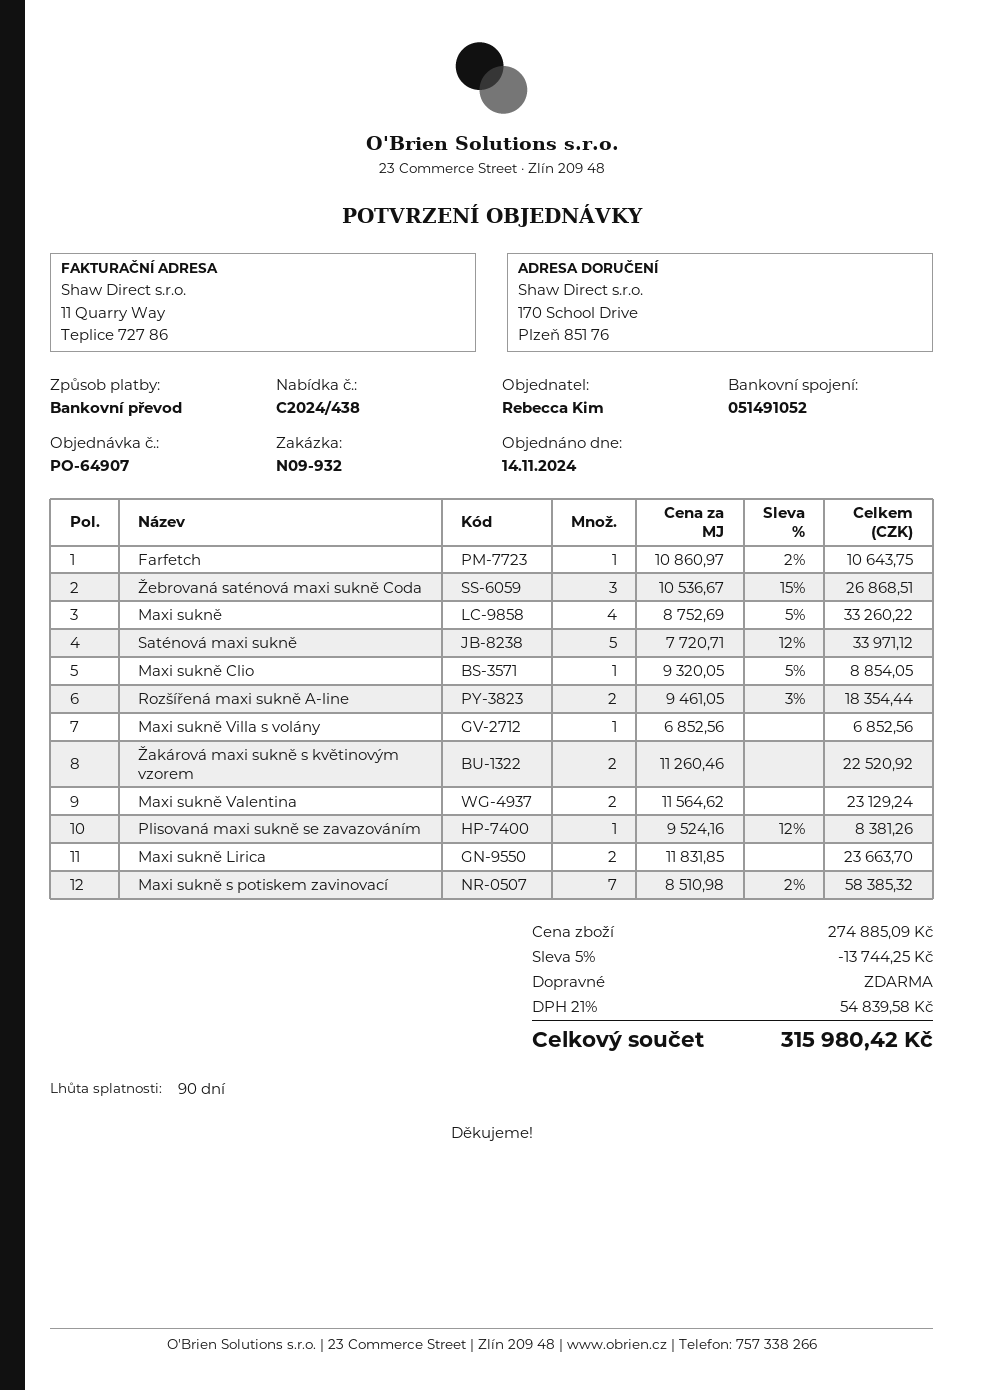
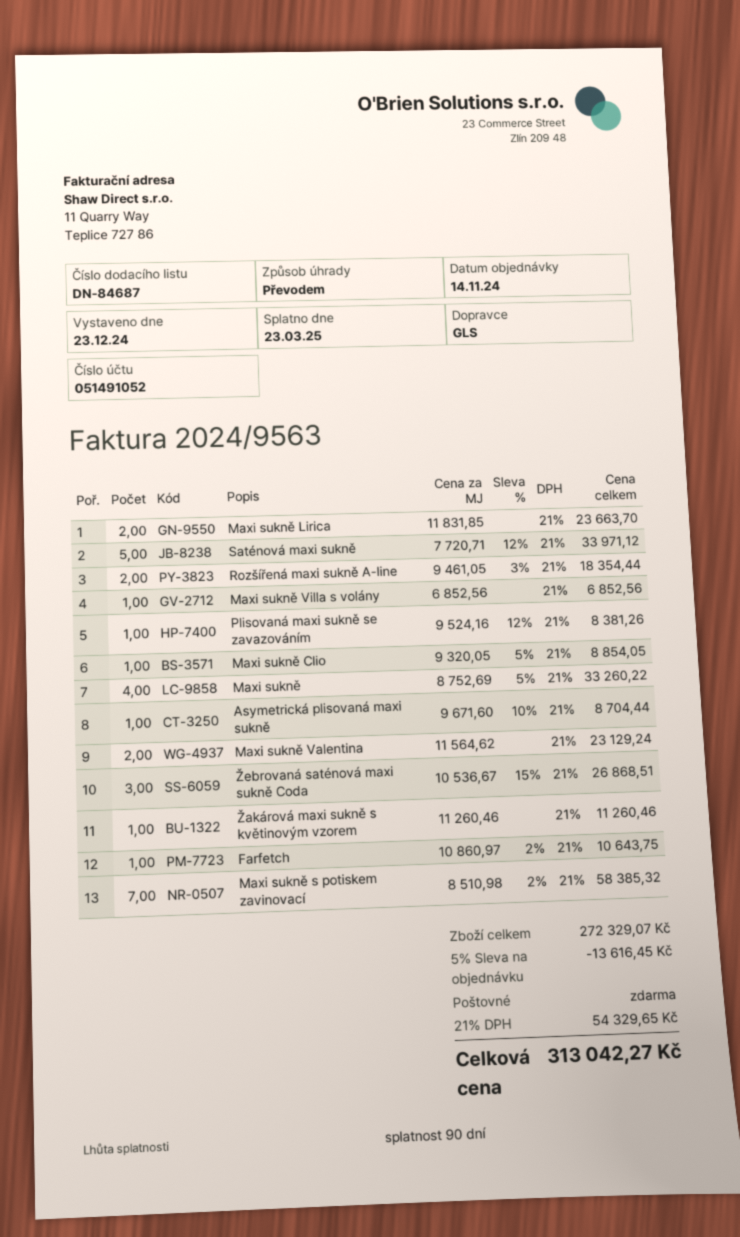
Žakárová maxi sukně s květinovým vzorem: 2 x 11260.46 = 22520.92 -> 1 x 11260.46 = 11260.46
Asymetrická plisovaná maxi sukně: none -> 1 x 9671.60 - 10% = 8704.44
subtotal: 274885.09 -> 272329.07
discount: 5% = 13744.25 -> 5% = 13616.45
tax: 21% = 54839.58 -> 21% = 54329.65
total: 315980.42 -> 313042.27

